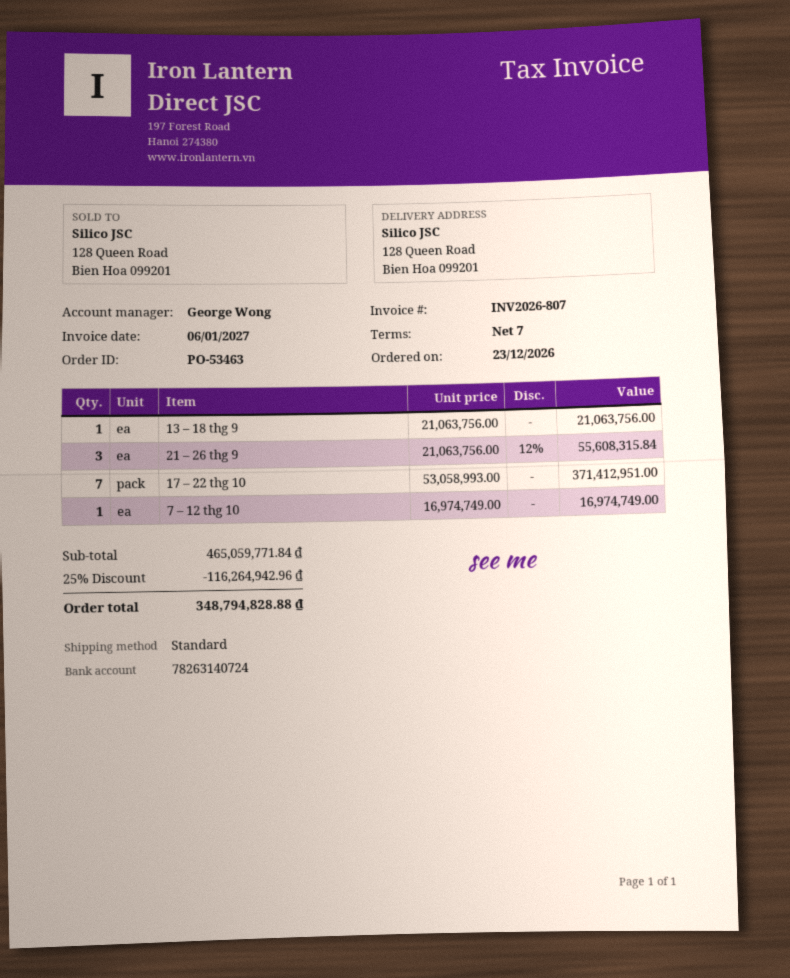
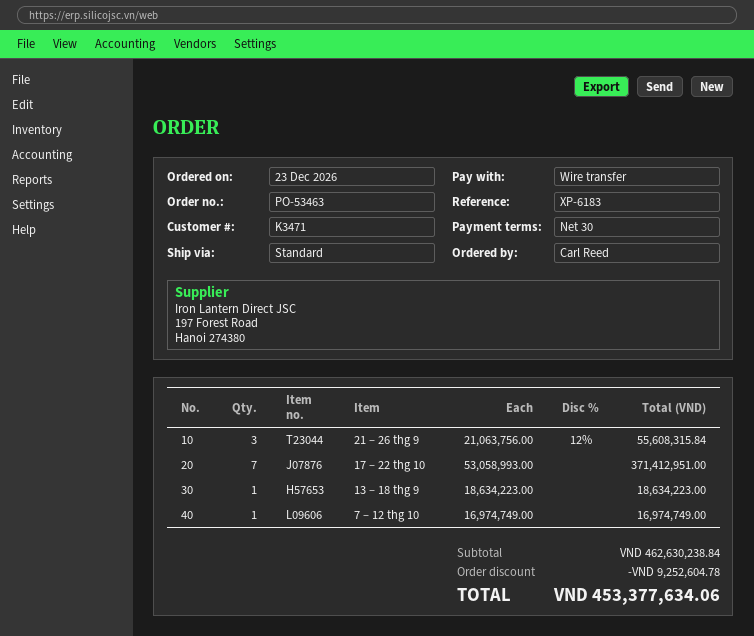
payment terms: 7 days -> 30 days
13 – 18 thg 9: 1 x 21063756.00 = 21063756.00 -> 1 x 18634223.00 = 18634223.00
subtotal: 465059771.84 -> 462630238.84
discount: 116264942.96 -> 9252604.78
total: 348794828.88 -> 453377634.06

